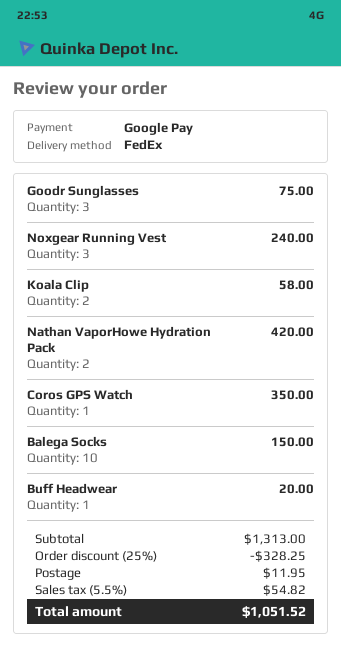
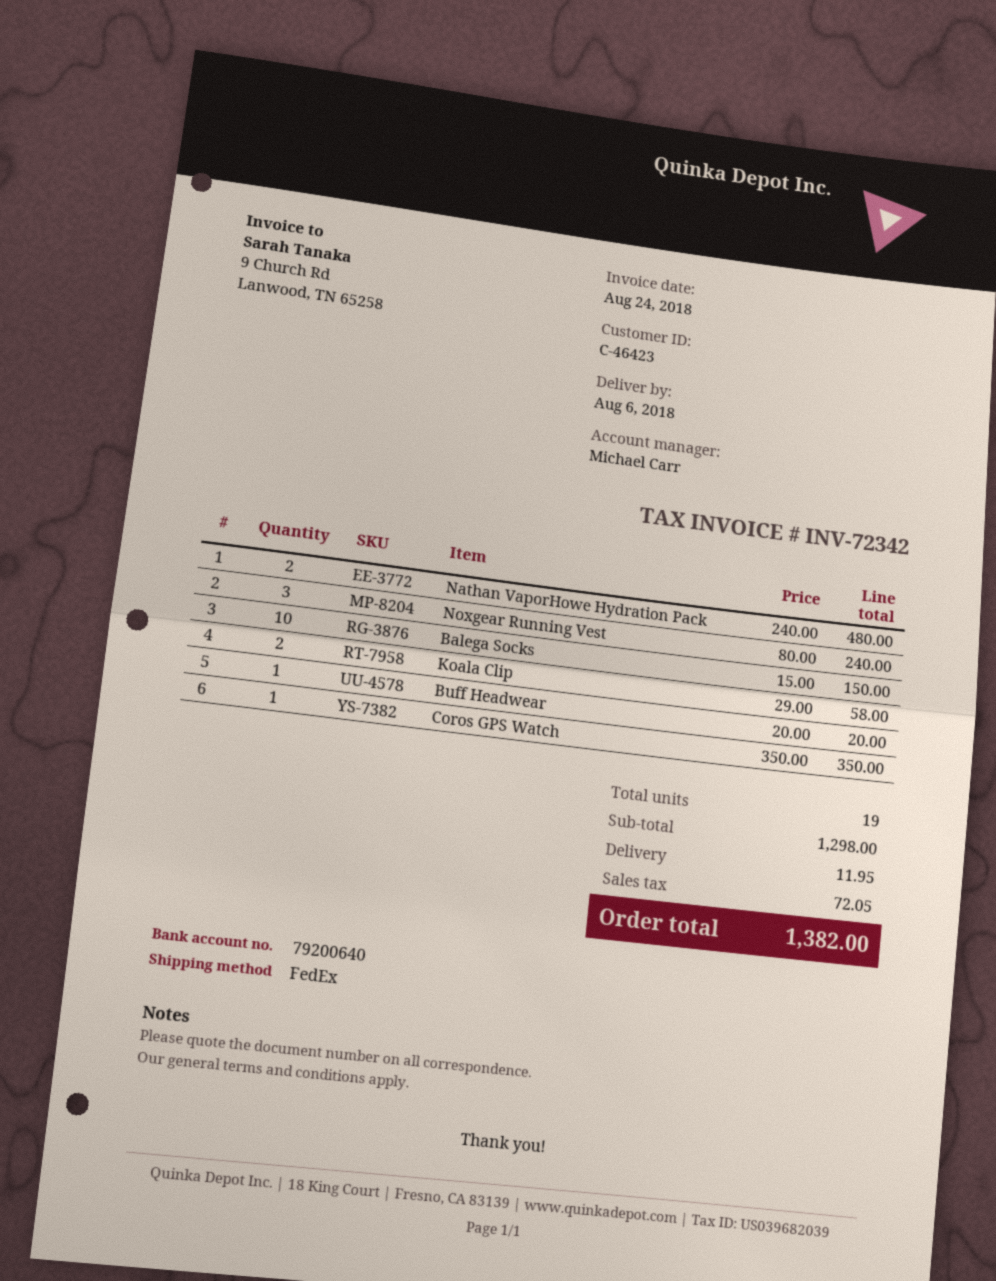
Goodr Sunglasses: 3 for 75.00 -> none
Nathan VaporHowe Hydration Pack: 2 for 420.00 -> 2 for 480.00
subtotal: 1313.00 -> 1298.00
discount: 25% = 328.25 -> none
tax: 54.82 -> 72.05
total: 1051.52 -> 1382.00

